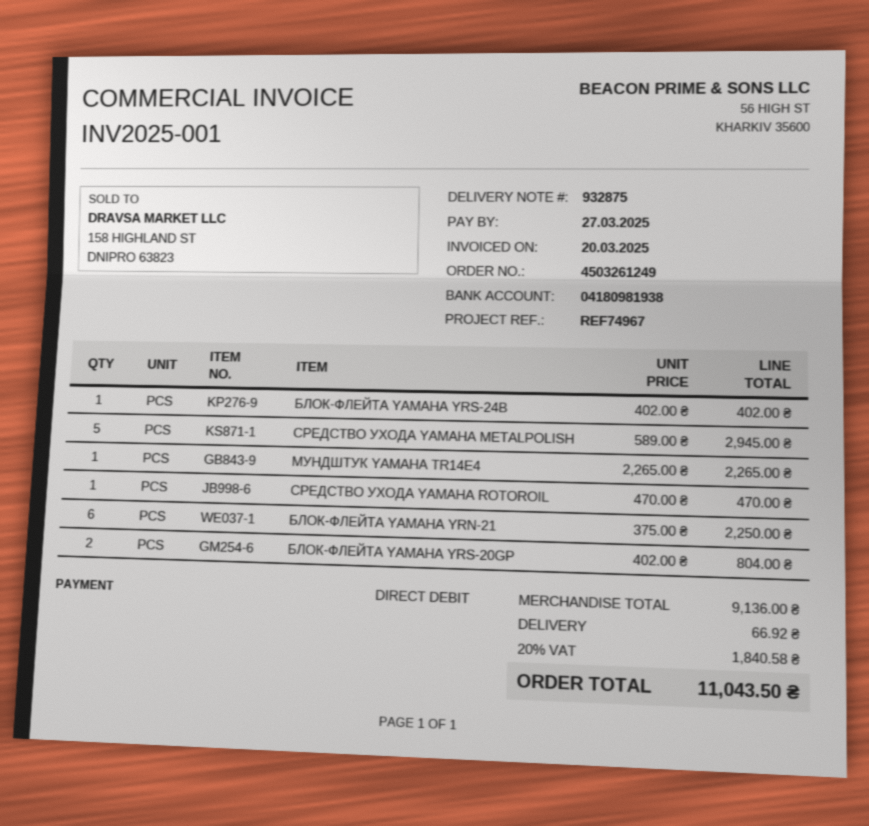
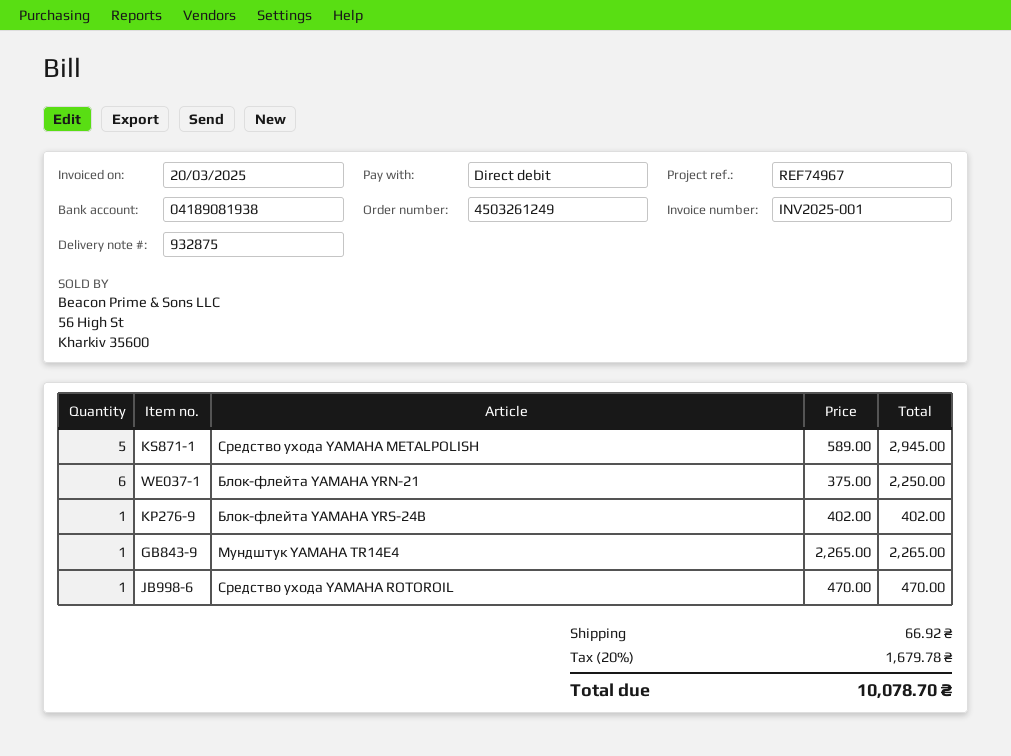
bank account: 04180981938 -> 04189081938
БЛОК-ФЛЕЙТА YAMAHA YRS-20GP: 2 x 402.00 = 804.00 -> none
tax: 20% = 1840.58 -> 20% = 1679.78
total: 11043.50 -> 10078.70

